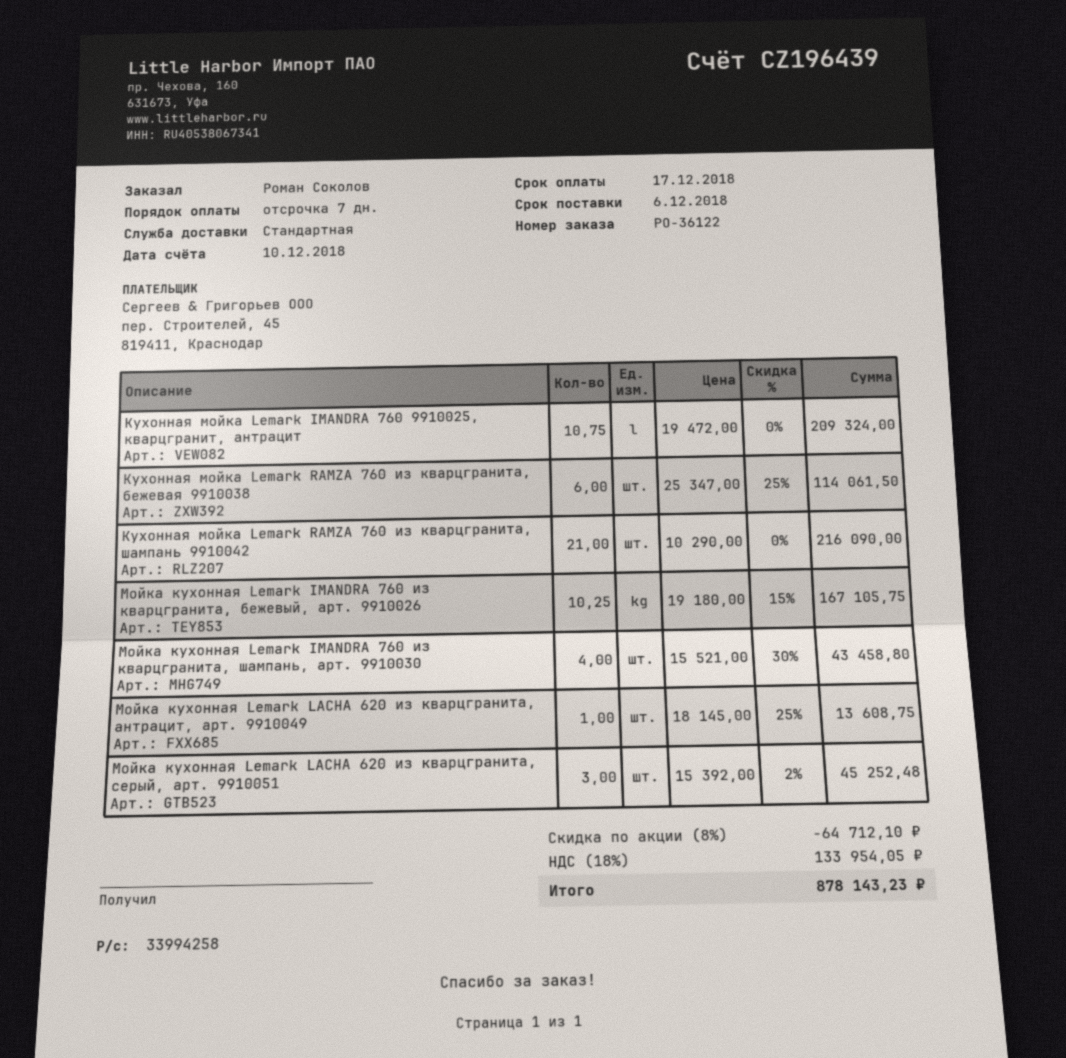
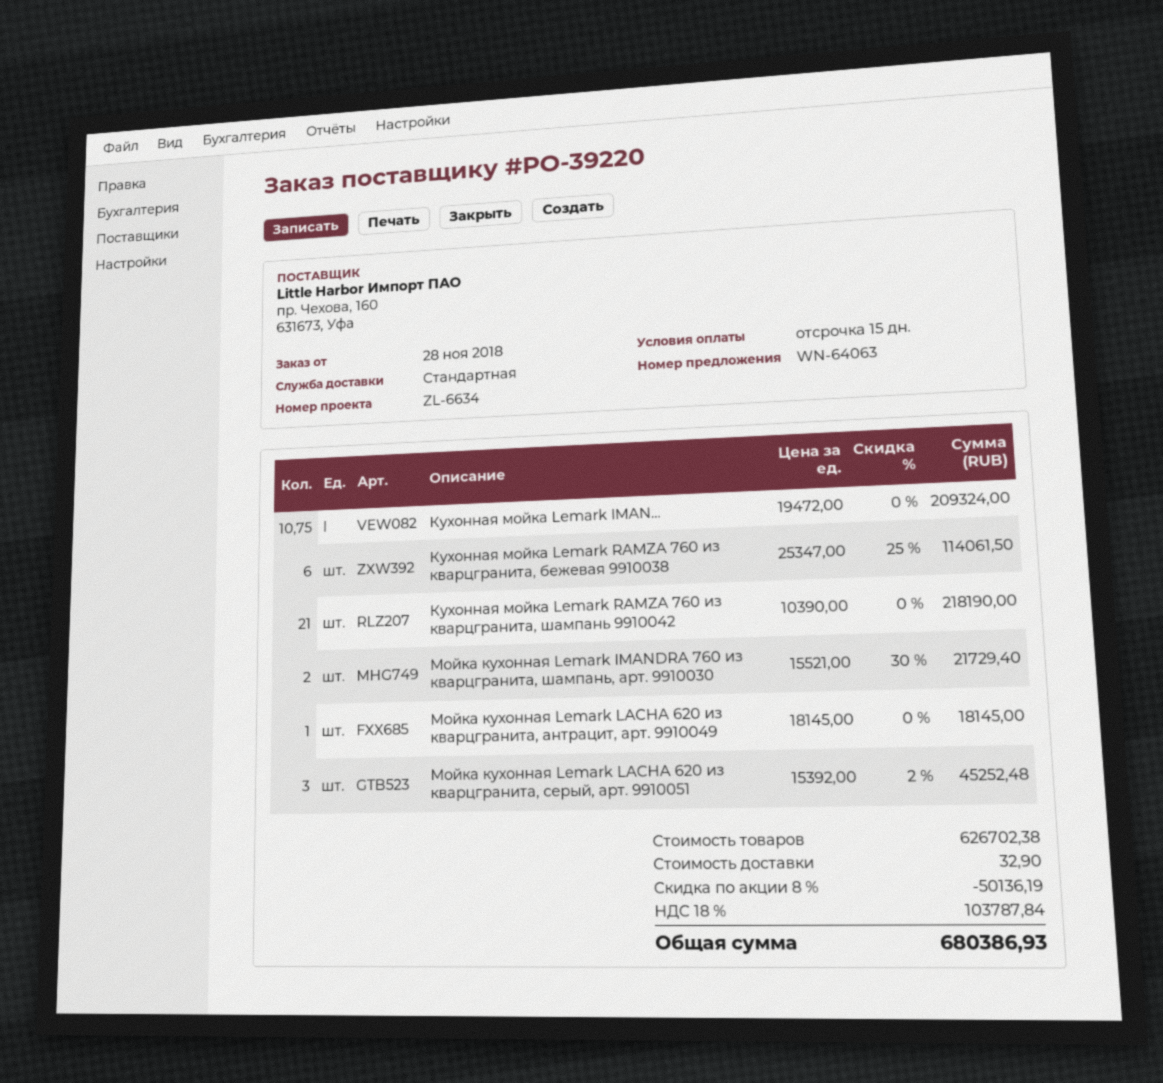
order number: PO-36122 -> PO-39220
payment terms: 7 days -> 15 days
Кухонная мойка Lemark RAMZA 760 из кварцгранита, шампань 9910042: 21 x 10290.00 = 216090.00 -> 21 x 10390.00 = 218190.00
Мойка кухонная Lemark IMANDRA 760 из кварцгранита, бежевый, арт. 9910026: 10.25 x 19180.00 - 15% = 167105.75 -> none
Мойка кухонная Lemark IMANDRA 760 из кварцгранита, шампань, арт. 9910030: 4 x 15521.00 - 30% = 43458.80 -> 2 x 15521.00 - 30% = 21729.40
Мойка кухонная Lemark LACHA 620 из кварцгранита, антрацит, арт. 9910049: 1 x 18145.00 - 25% = 13608.75 -> 1 x 18145.00 = 18145.00
discount: 8% = 64712.10 -> 8% = 50136.19
shipping: none -> 32.90
tax: 18% = 133954.05 -> 18% = 103787.84
total: 878143.23 -> 680386.93

